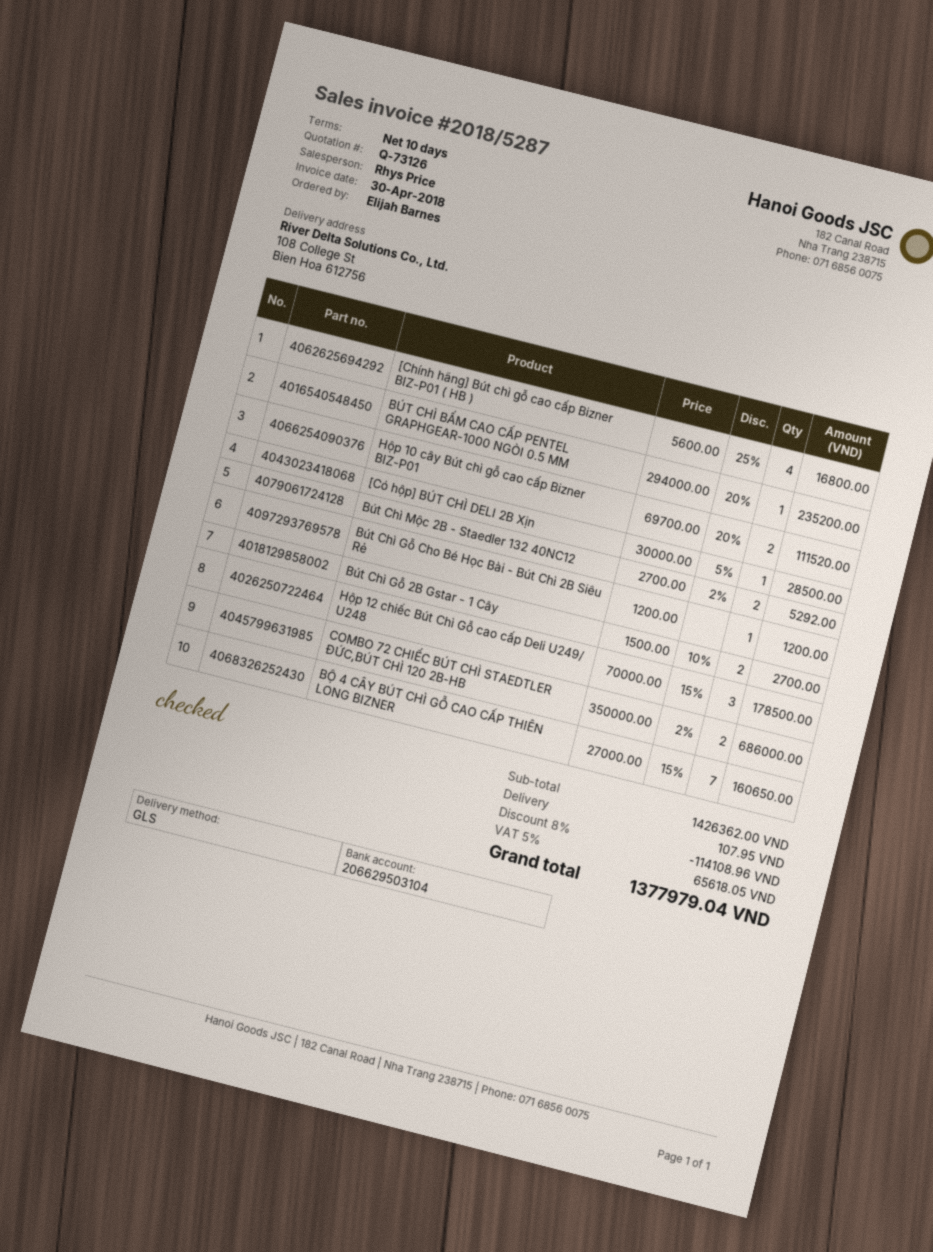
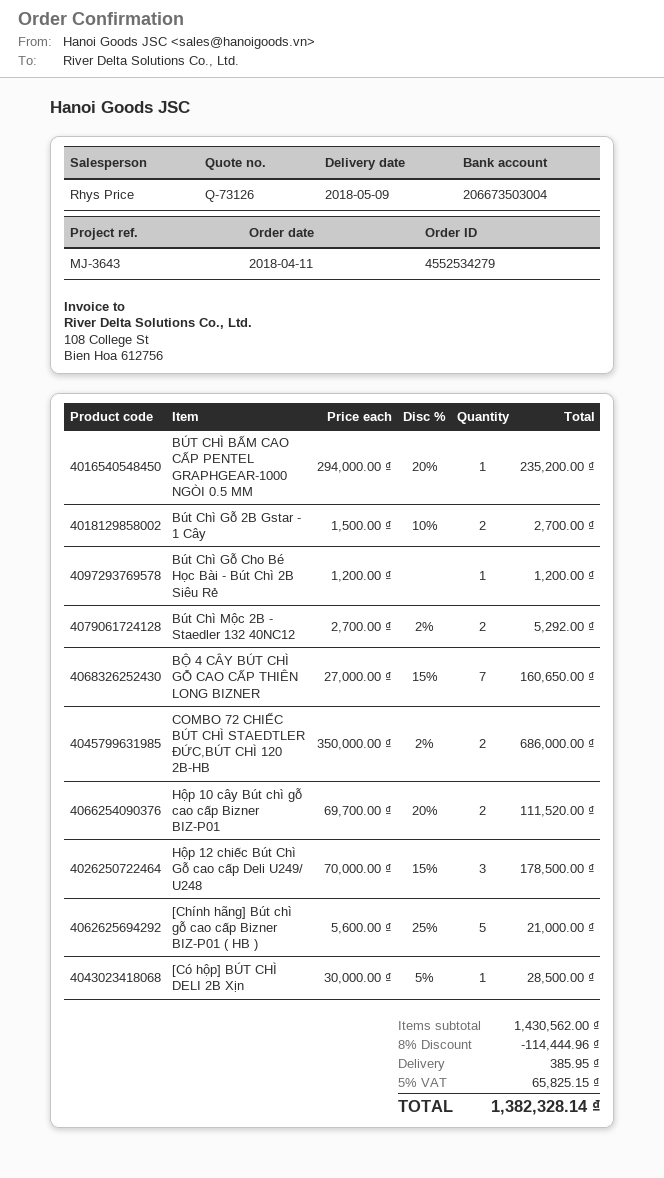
bank account: 206629503104 -> 206673503004
[Chính hãng] Bút chì gỗ cao cấp Bizner BIZ-P01 ( HB ): 4 x 5600.00 - 25% = 16800.00 -> 5 x 5600.00 - 25% = 21000.00
subtotal: 1426362.00 -> 1430562.00
discount: 8% = 114108.96 -> 8% = 114444.96
shipping: 107.95 -> 385.95
tax: 5% = 65618.05 -> 5% = 65825.15
total: 1377979.04 -> 1382328.14

